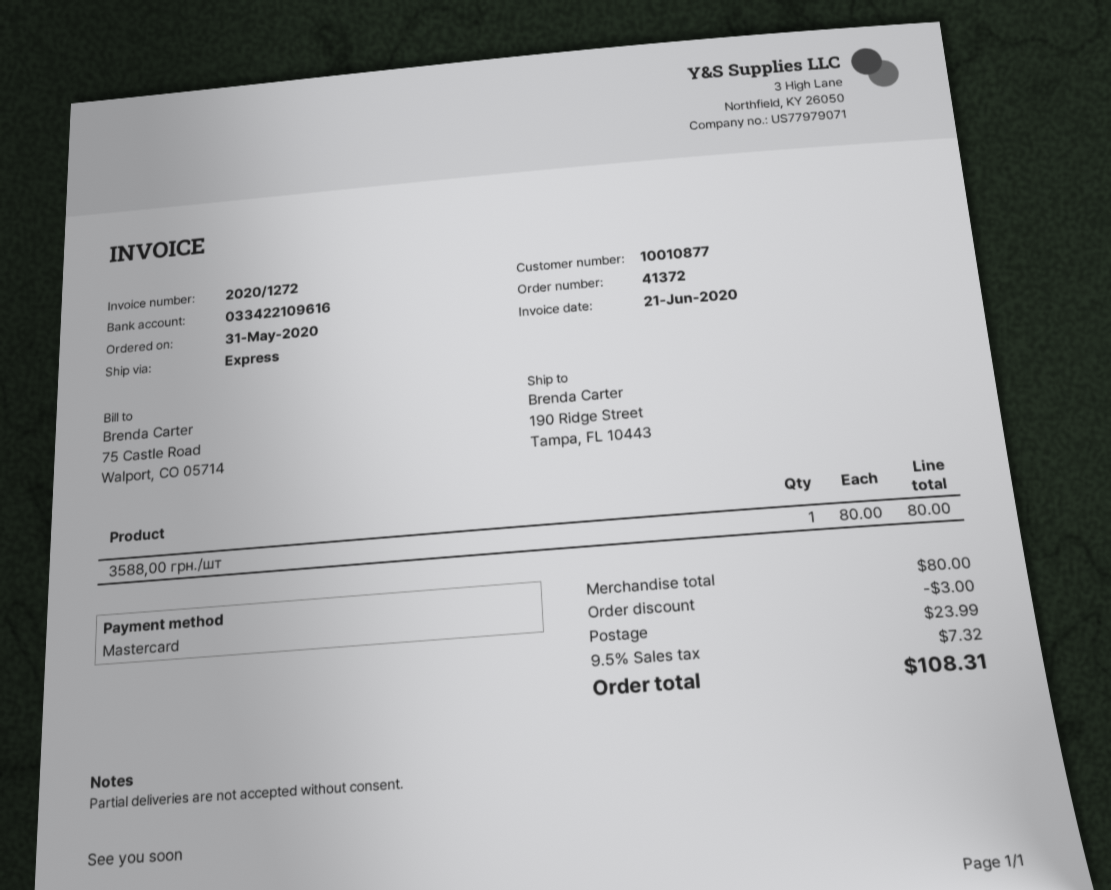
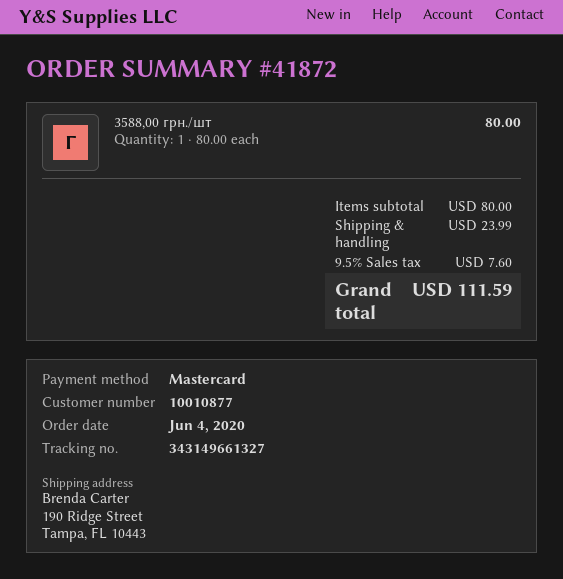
order number: 41372 -> 41872
order date: 2020-05-31 -> 2020-06-04
discount: 3.00 -> none
tax: 9.5% = 7.32 -> 9.5% = 7.60
total: 108.31 -> 111.59

